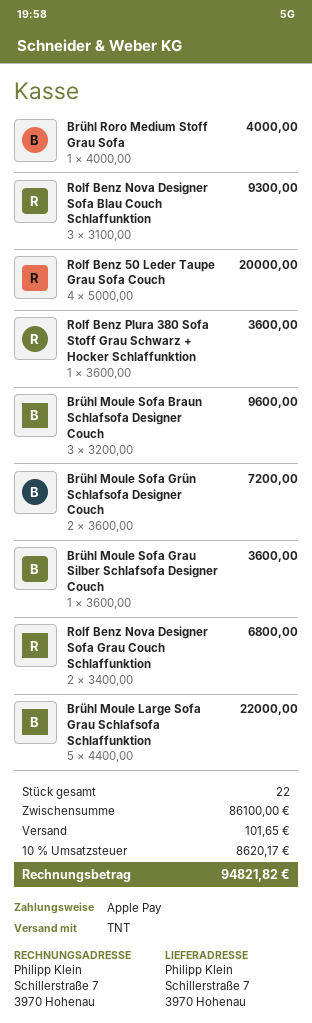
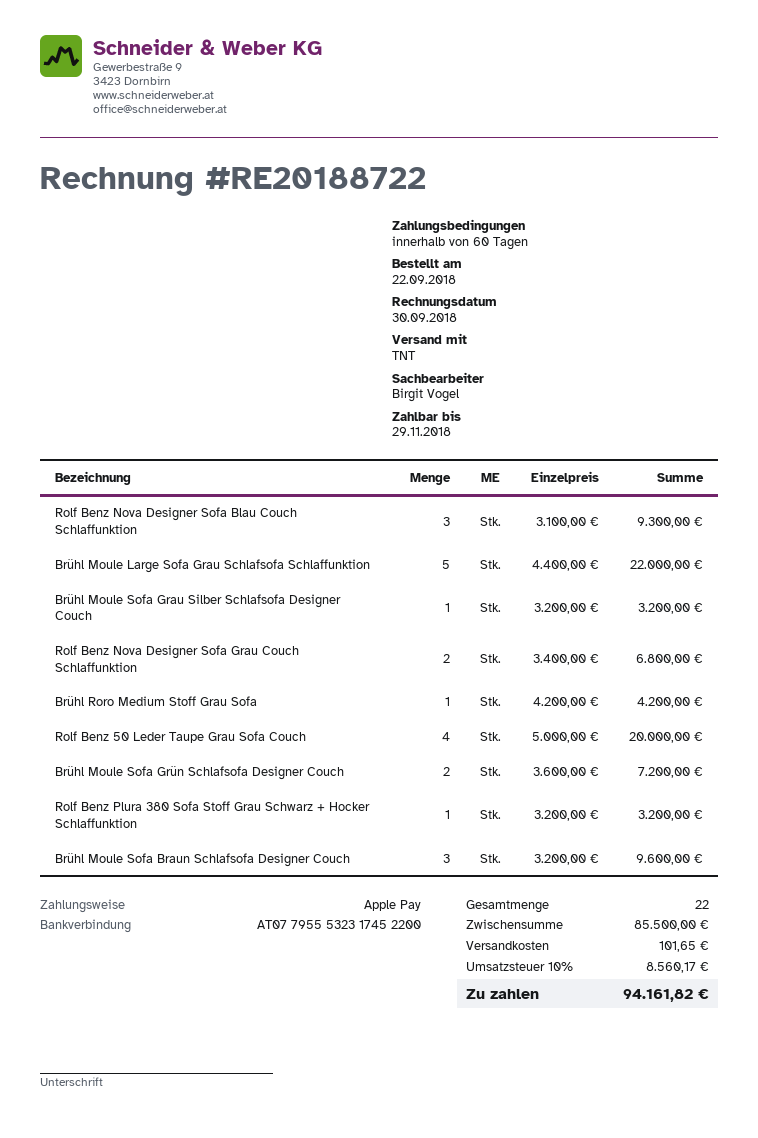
Brühl Roro Medium Stoff Grau Sofa: 1 x 4000.00 = 4000.00 -> 1 x 4200.00 = 4200.00
Rolf Benz Plura 380 Sofa Stoff Grau Schwarz + Hocker Schlaffunktion: 1 x 3600.00 = 3600.00 -> 1 x 3200.00 = 3200.00
Brühl Moule Sofa Grau Silber Schlafsofa Designer Couch: 1 x 3600.00 = 3600.00 -> 1 x 3200.00 = 3200.00
subtotal: 86100.00 -> 85500.00
tax: 10% = 8620.17 -> 10% = 8560.17
total: 94821.82 -> 94161.82

